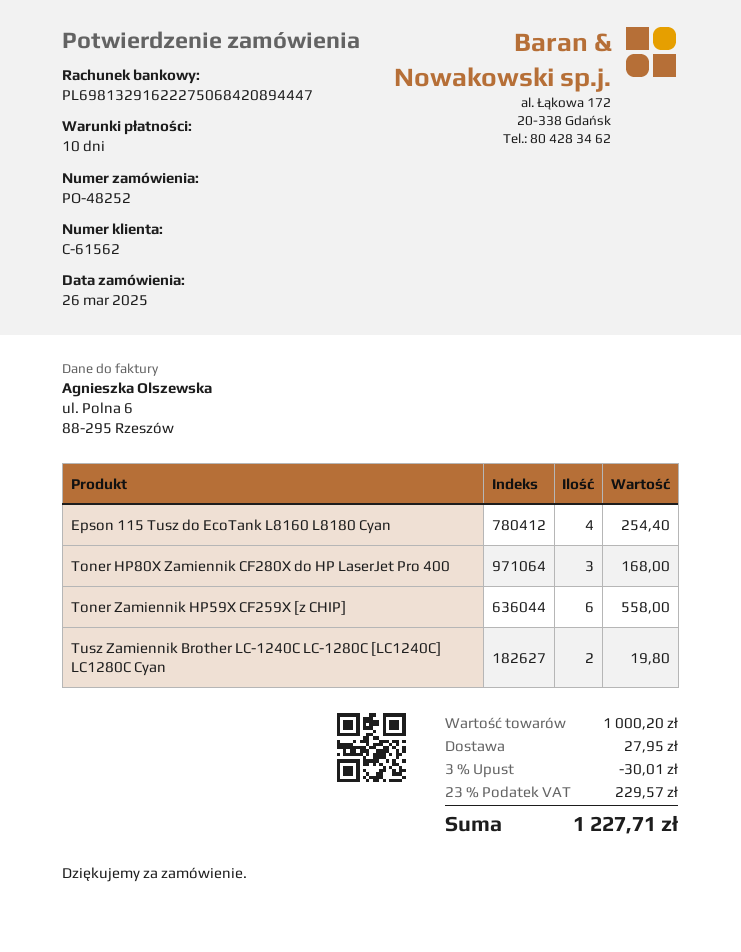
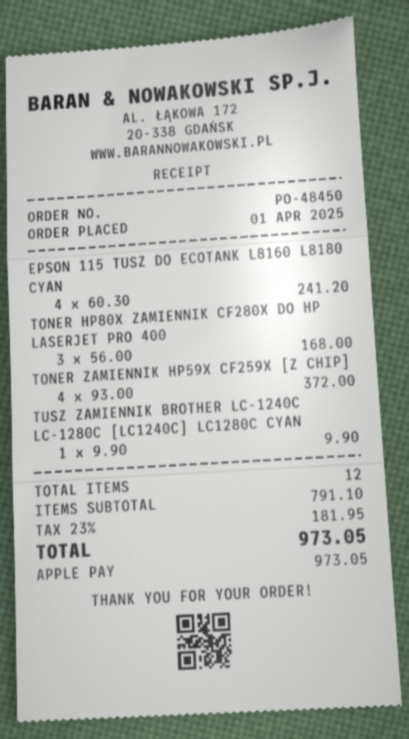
order number: PO-48252 -> PO-48450
order date: 2025-03-26 -> 2025-04-01
Epson 115 Tusz do EcoTank L8160 L8180 Cyan: 4 for 254.40 -> 4 for 241.20
Toner Zamiennik HP59X CF259X [z CHIP]: 6 for 558.00 -> 4 for 372.00
Tusz Zamiennik Brother LC-1240C LC-1280C [LC1240C] LC1280C Cyan: 2 for 19.80 -> 1 for 9.90
subtotal: 1000.20 -> 791.10
discount: 3% = 30.01 -> none
shipping: 27.95 -> none
tax: 23% = 229.57 -> 23% = 181.95
total: 1227.71 -> 973.05

